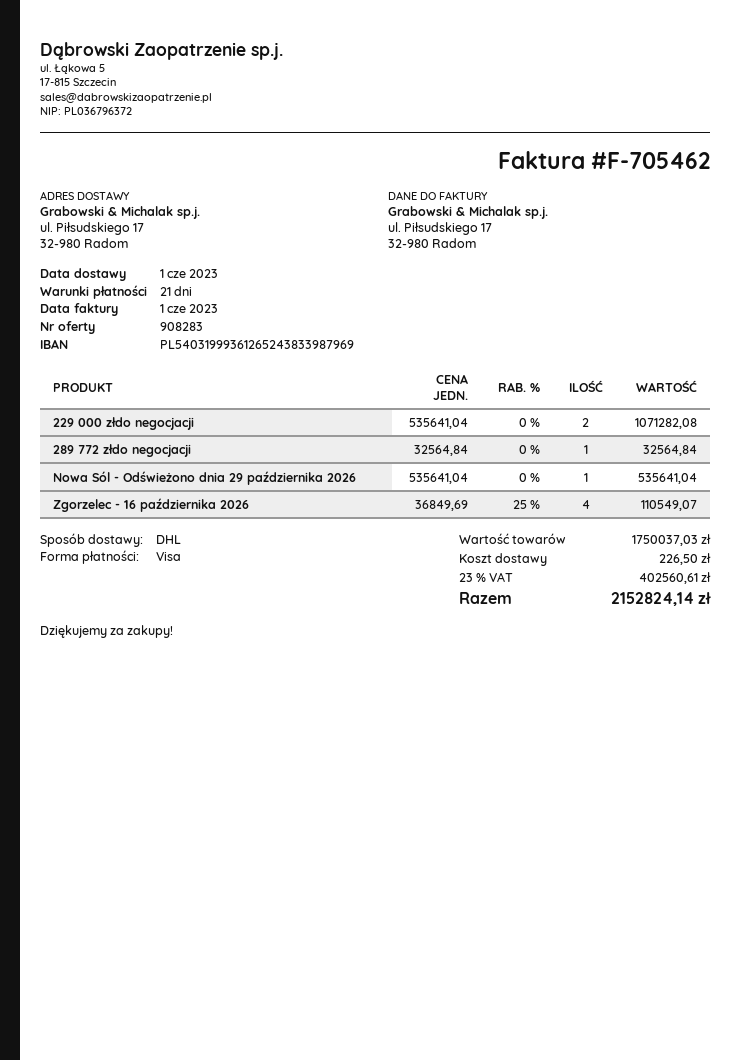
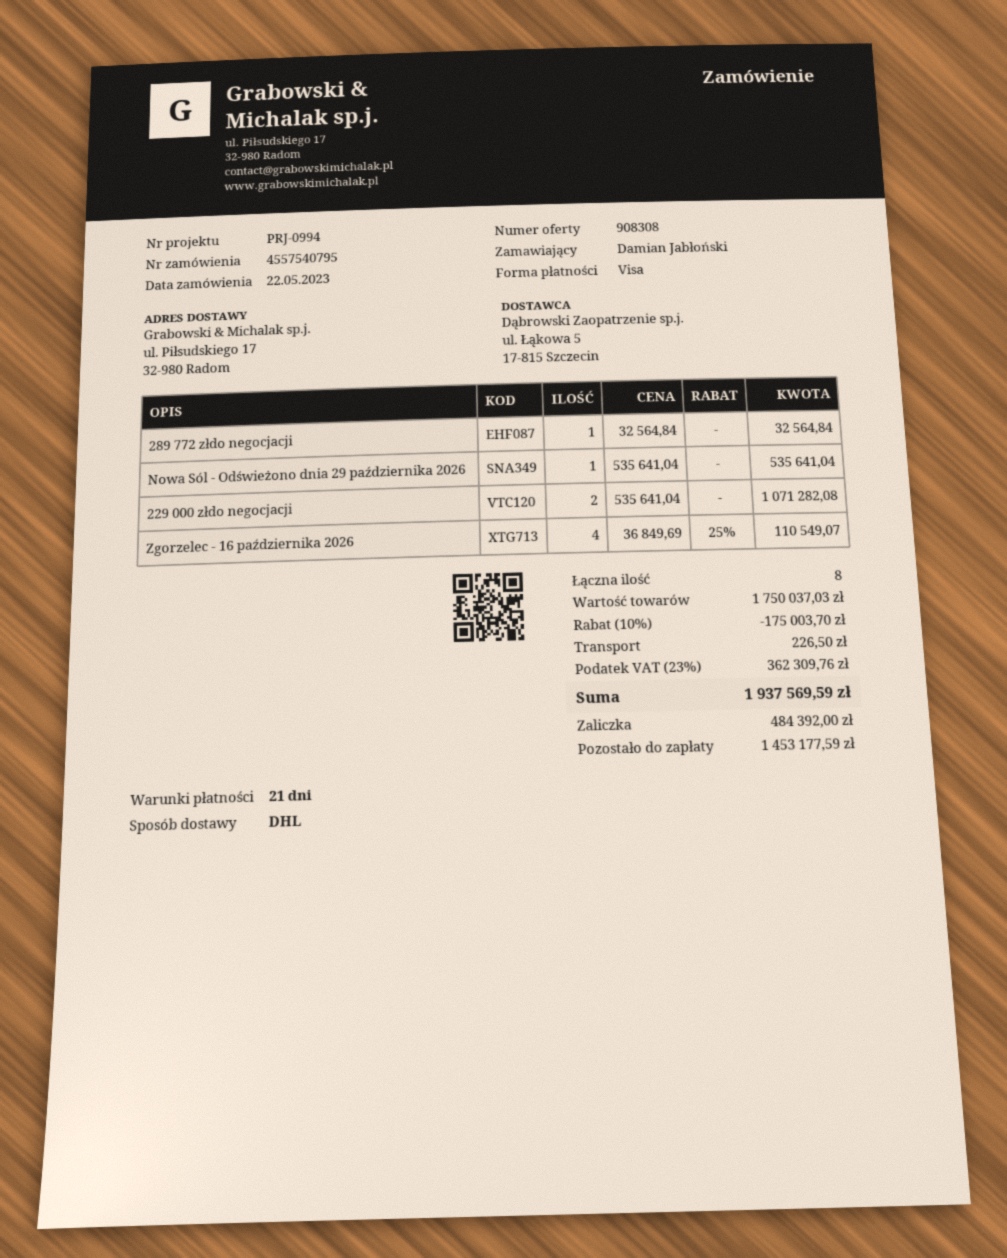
quote number: 908283 -> 908308
discount: none -> 10% = 175003.70
tax: 23% = 402560.61 -> 23% = 362309.76
total: 2152824.14 -> 1937569.59

